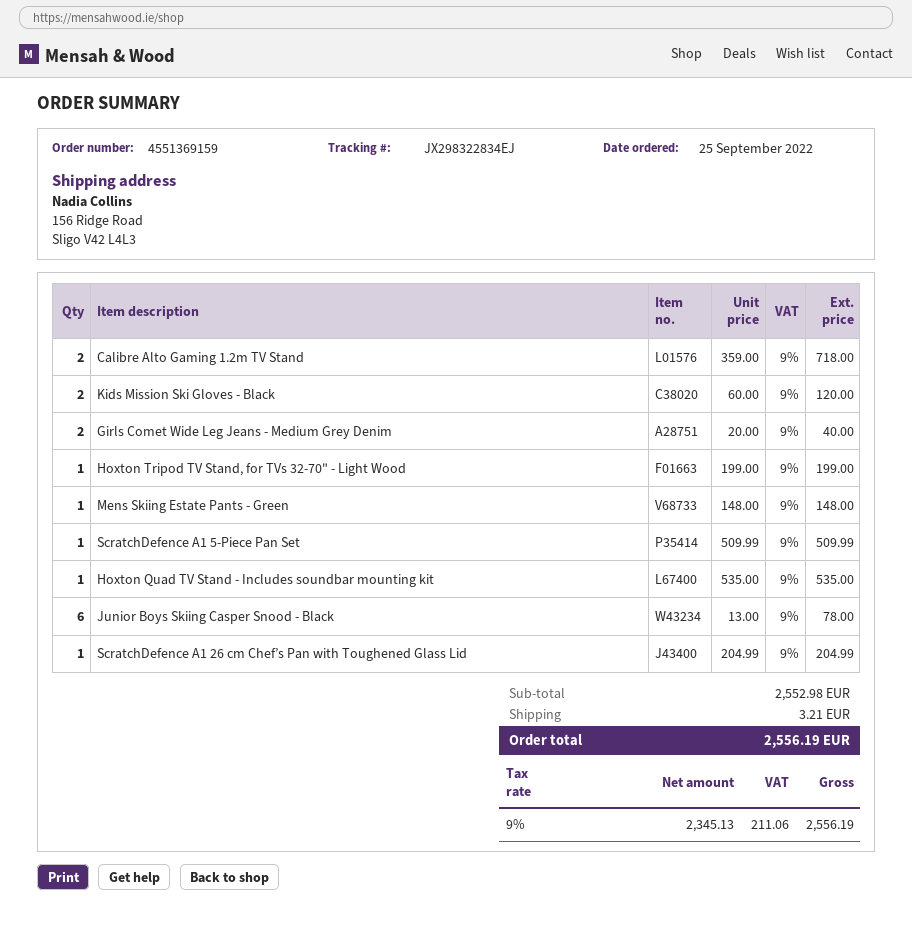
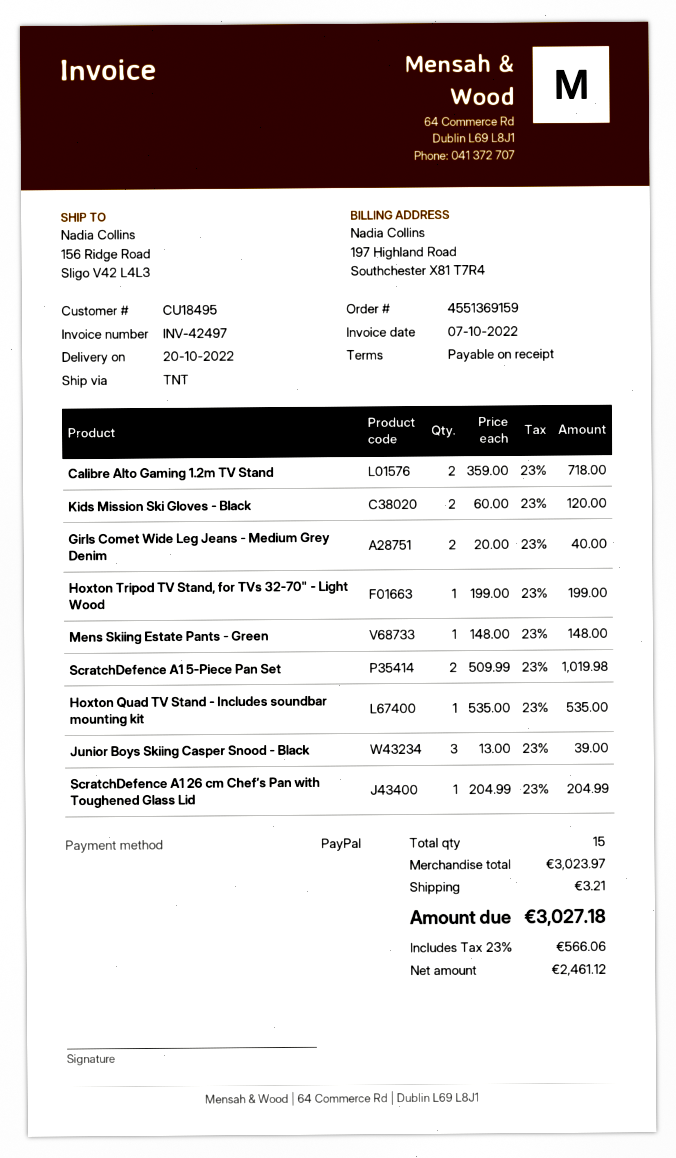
ScratchDefence A1 5-Piece Pan Set: 1 x 509.99 = 509.99 -> 2 x 509.99 = 1019.98
Junior Boys Skiing Casper Snood - Black: 6 x 13.00 = 78.00 -> 3 x 13.00 = 39.00
subtotal: 2552.98 -> 3023.97
net: 2345.13 -> 2461.12
tax: 9% = 211.06 -> 23% = 566.06
total: 2556.19 -> 3027.18

